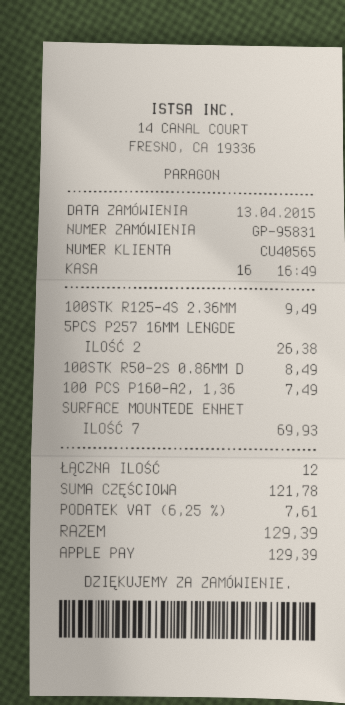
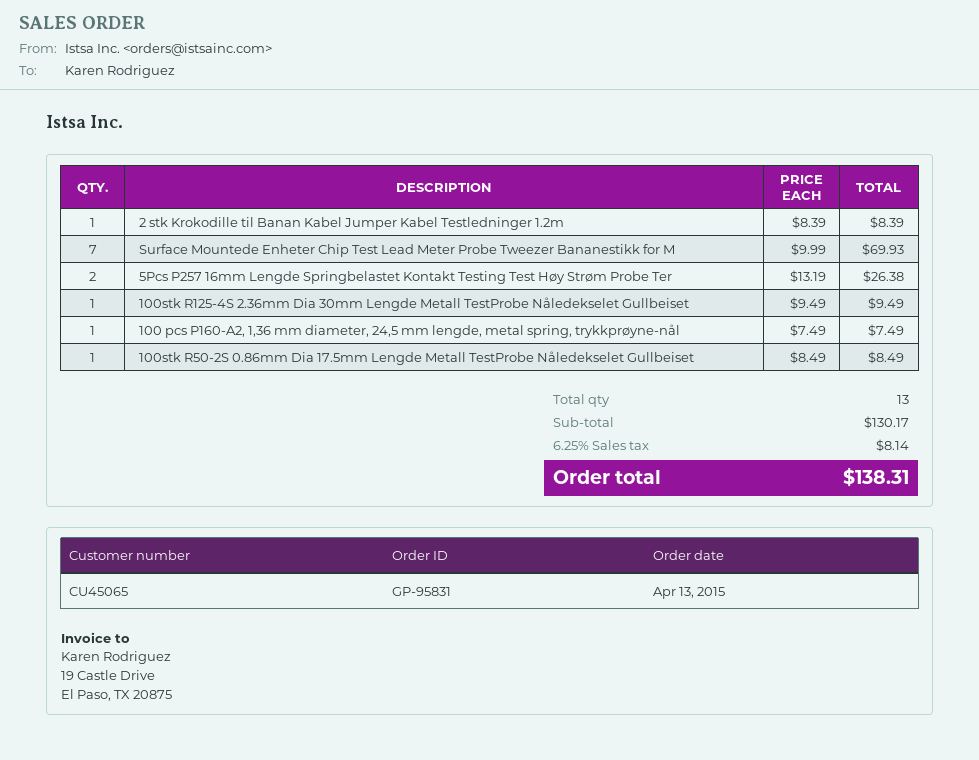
customer number: CU40565 -> CU45065
2 stk Krokodille til Banan Kabel Jumper Kabel Testledninger 1.2m: none -> 1 for 8.39
total quantity: 12 -> 13
subtotal: 121.78 -> 130.17
tax: 6.25% = 7.61 -> 6.25% = 8.14
total: 129.39 -> 138.31

